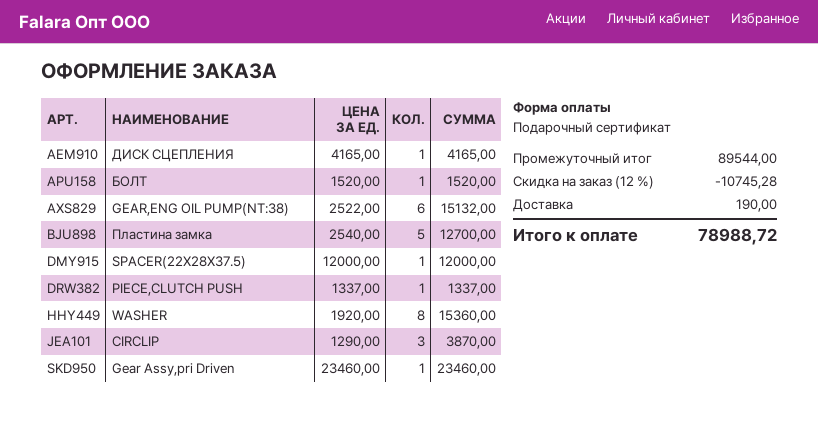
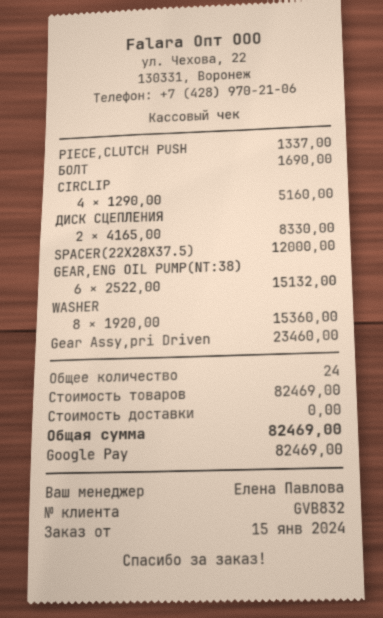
payment method: gift card -> Google Pay
ДИСК СЦЕПЛЕНИЯ: 1 x 4165.00 = 4165.00 -> 2 x 4165.00 = 8330.00
БОЛТ: 1 x 1520.00 = 1520.00 -> 1 x 1690.00 = 1690.00
Пластина замка: 5 x 2540.00 = 12700.00 -> none
CIRCLIP: 3 x 1290.00 = 3870.00 -> 4 x 1290.00 = 5160.00
subtotal: 89544.00 -> 82469.00
discount: 12% = 10745.28 -> none
shipping: 190.00 -> 0.00
total: 78988.72 -> 82469.00

